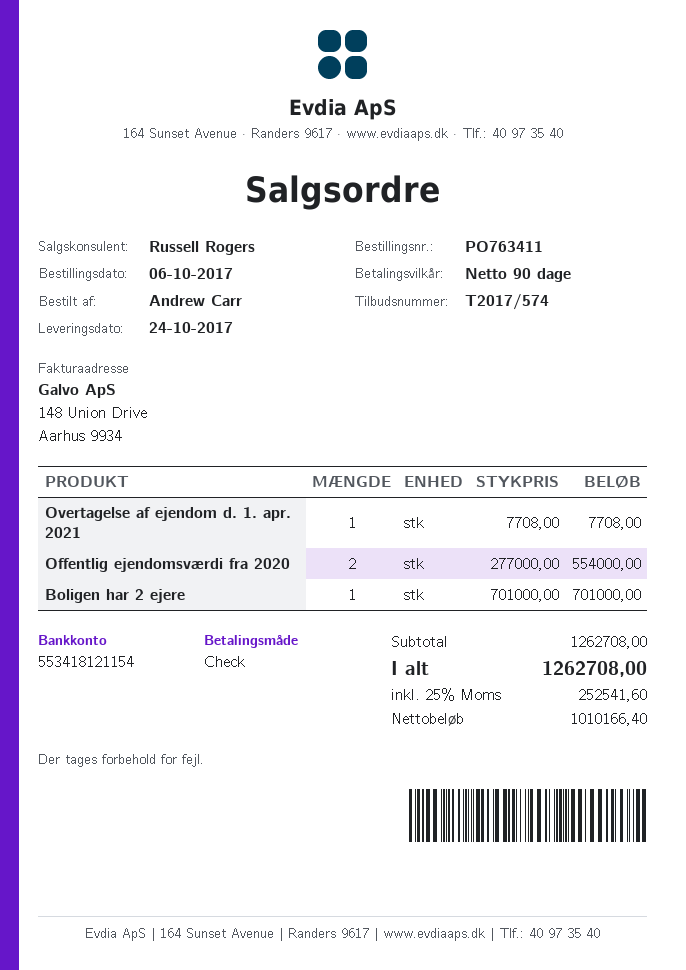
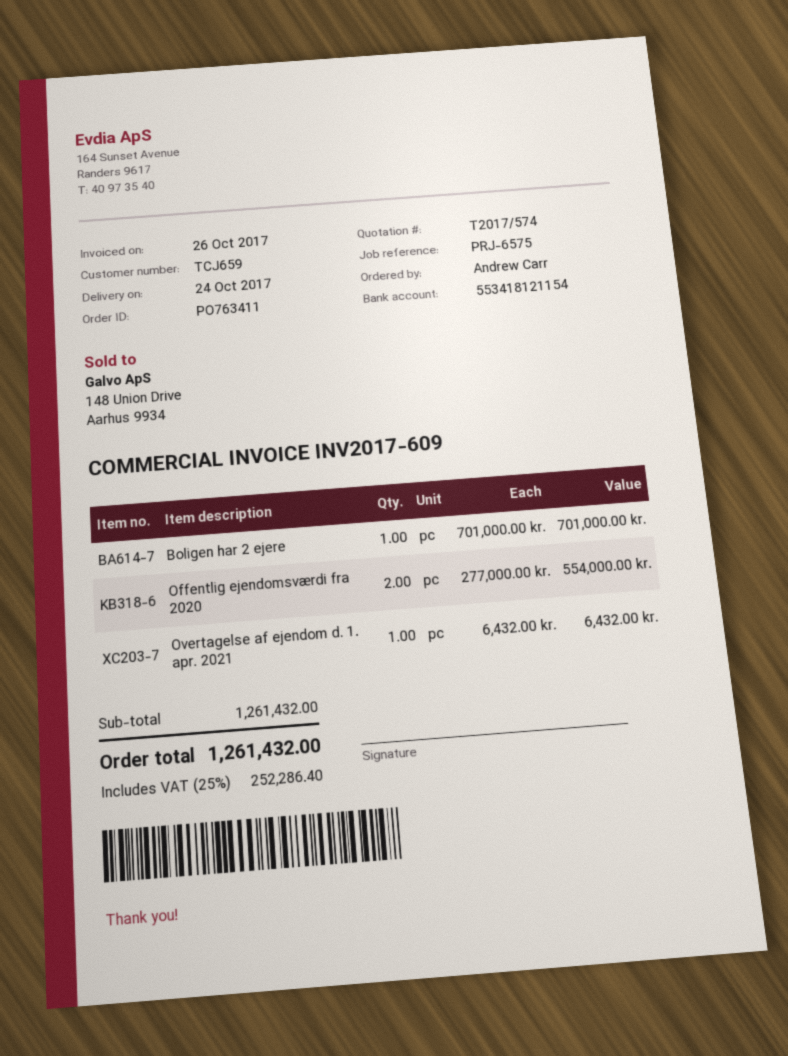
Overtagelse af ejendom d. 1. apr. 2021: 1 x 7708.00 = 7708.00 -> 1 x 6432.00 = 6432.00
subtotal: 1262708.00 -> 1261432.00
tax: 25% = 252541.60 -> 25% = 252286.40
total: 1262708.00 -> 1261432.00

